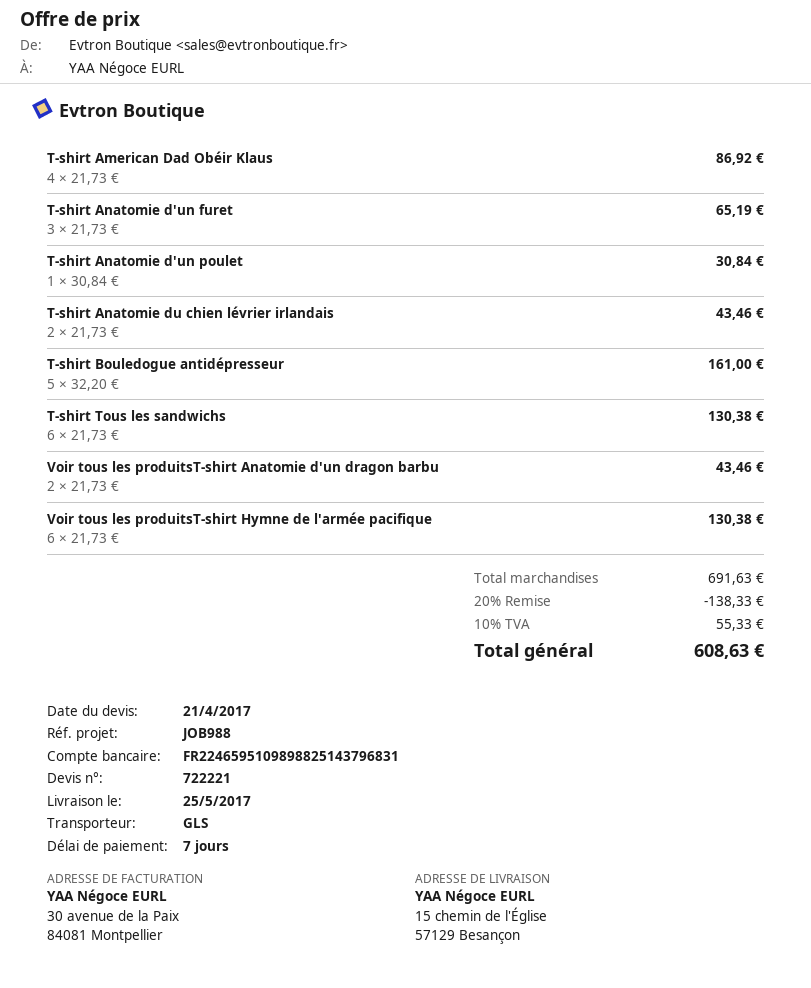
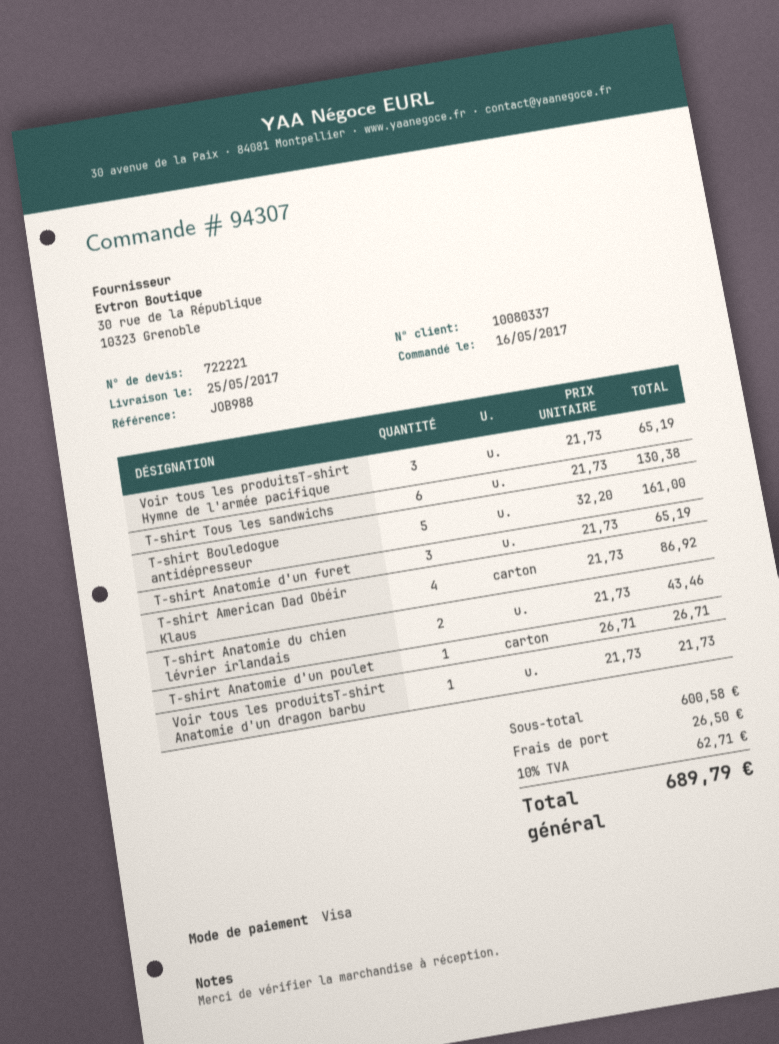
T-shirt Anatomie d'un poulet: 1 x 30.84 = 30.84 -> 1 x 26.71 = 26.71
Voir tous les produitsT-shirt Anatomie d'un dragon barbu: 2 x 21.73 = 43.46 -> 1 x 21.73 = 21.73
Voir tous les produitsT-shirt Hymne de l'armée pacifique: 6 x 21.73 = 130.38 -> 3 x 21.73 = 65.19
subtotal: 691.63 -> 600.58
discount: 20% = 138.33 -> none
shipping: none -> 26.50
tax: 10% = 55.33 -> 10% = 62.71
total: 608.63 -> 689.79

